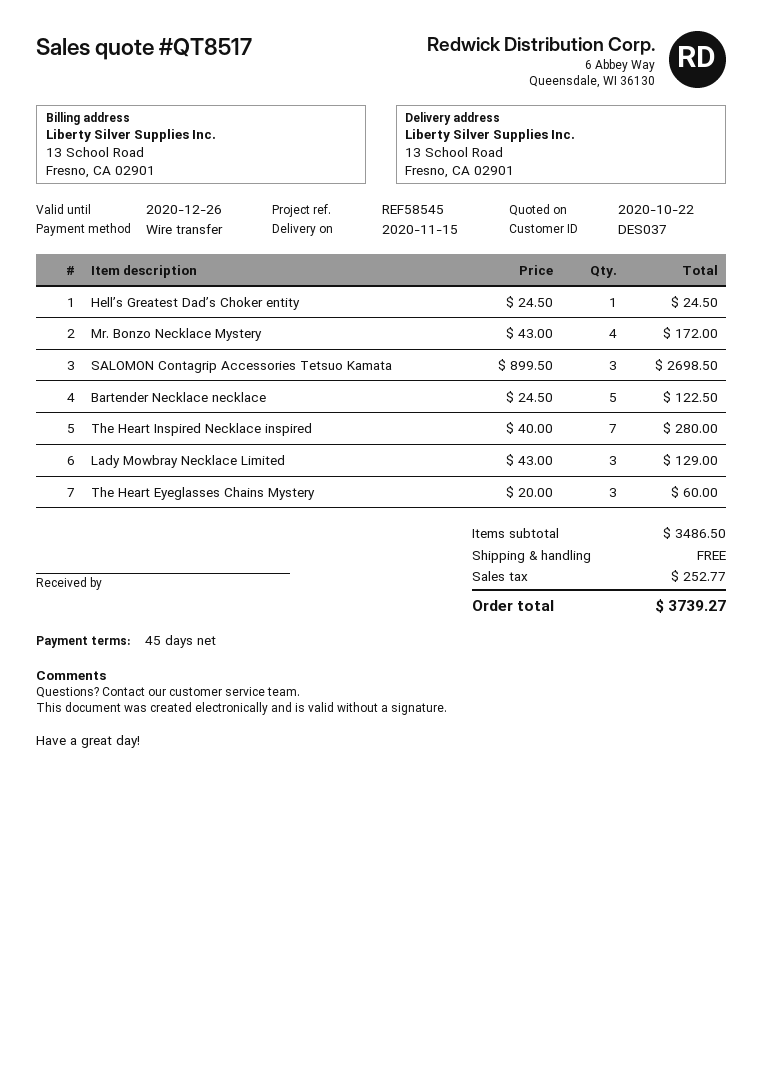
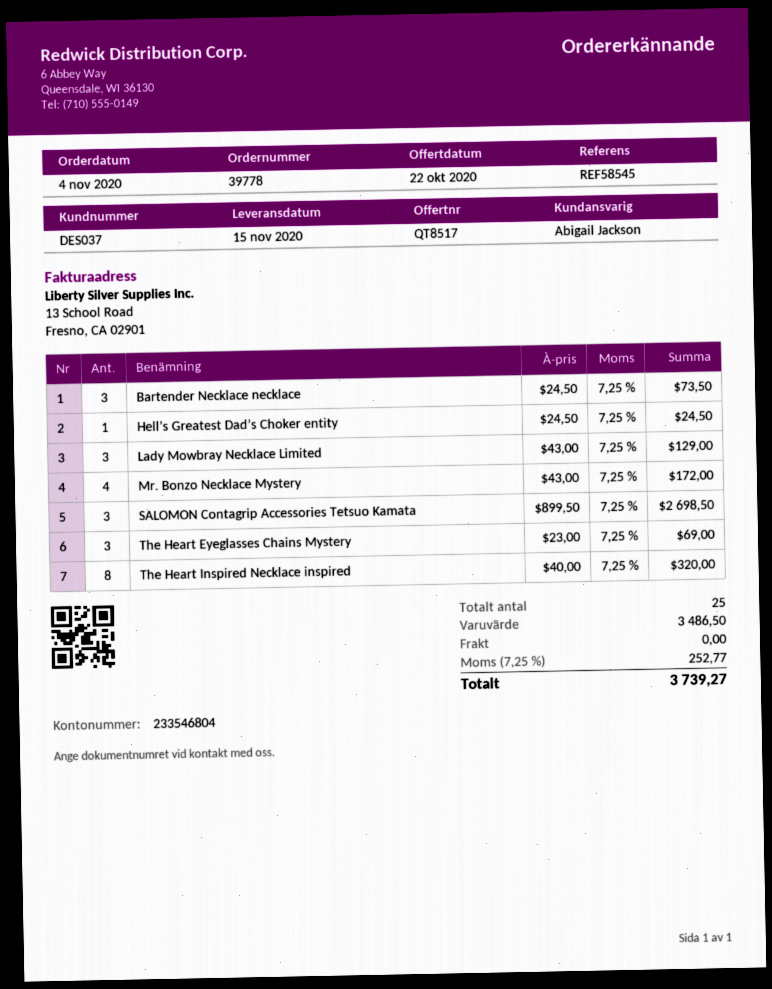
Bartender Necklace necklace: 5 x 24.50 = 122.50 -> 3 x 24.50 = 73.50
The Heart Inspired Necklace inspired: 7 x 40.00 = 280.00 -> 8 x 40.00 = 320.00
The Heart Eyeglasses Chains Mystery: 3 x 20.00 = 60.00 -> 3 x 23.00 = 69.00

